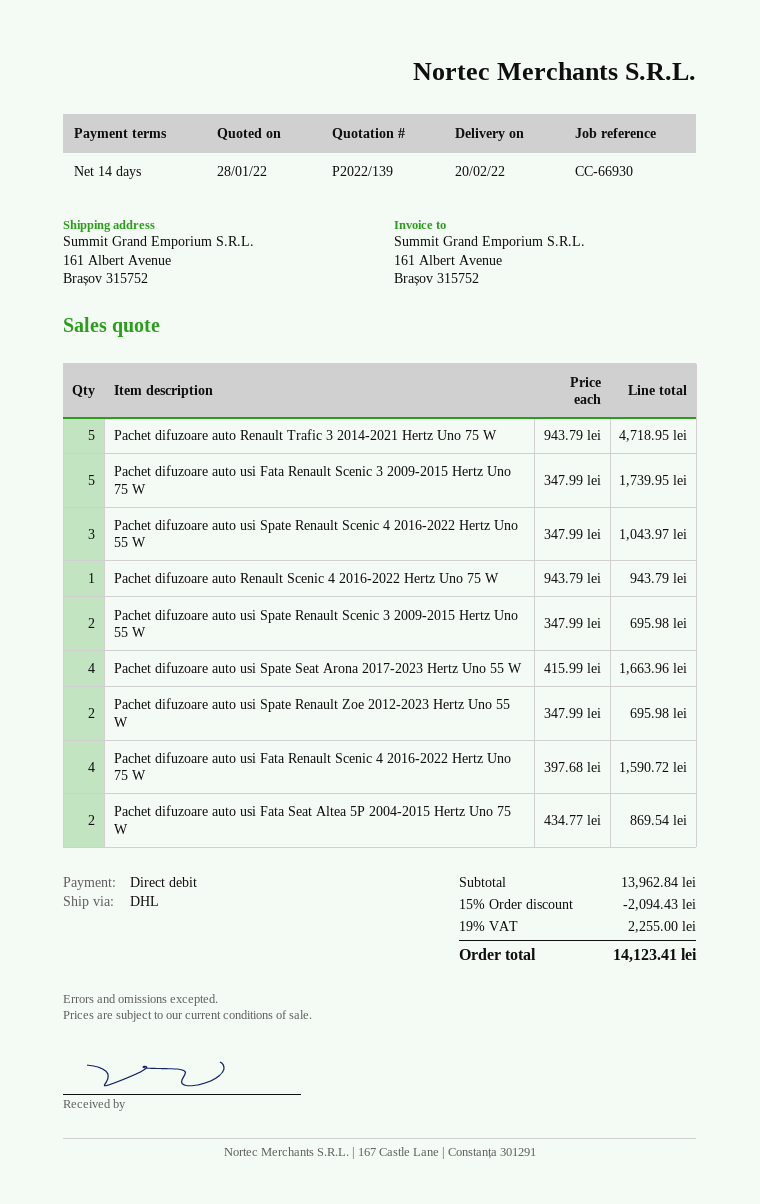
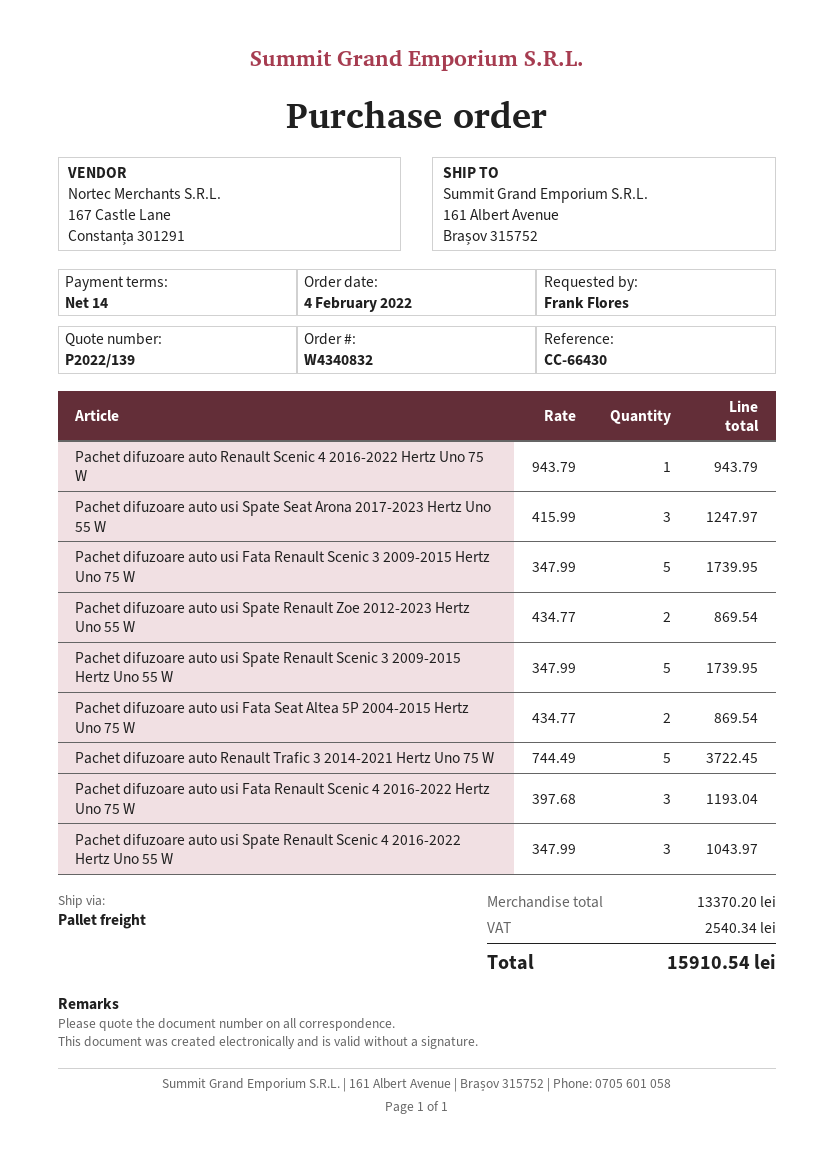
reference: CC-66930 -> CC-66430
shipping method: DHL -> pallet freight
Pachet difuzoare auto Renault Trafic 3 2014-2021 Hertz Uno 75 W: 5 x 943.79 = 4718.95 -> 5 x 744.49 = 3722.45
Pachet difuzoare auto usi Spate Renault Scenic 3 2009-2015 Hertz Uno 55 W: 2 x 347.99 = 695.98 -> 5 x 347.99 = 1739.95
Pachet difuzoare auto usi Spate Seat Arona 2017-2023 Hertz Uno 55 W: 4 x 415.99 = 1663.96 -> 3 x 415.99 = 1247.97
Pachet difuzoare auto usi Spate Renault Zoe 2012-2023 Hertz Uno 55 W: 2 x 347.99 = 695.98 -> 2 x 434.77 = 869.54
Pachet difuzoare auto usi Fata Renault Scenic 4 2016-2022 Hertz Uno 75 W: 4 x 397.68 = 1590.72 -> 3 x 397.68 = 1193.04
subtotal: 13962.84 -> 13370.20
discount: 15% = 2094.43 -> none
tax: 2255.00 -> 2540.34
total: 14123.41 -> 15910.54

